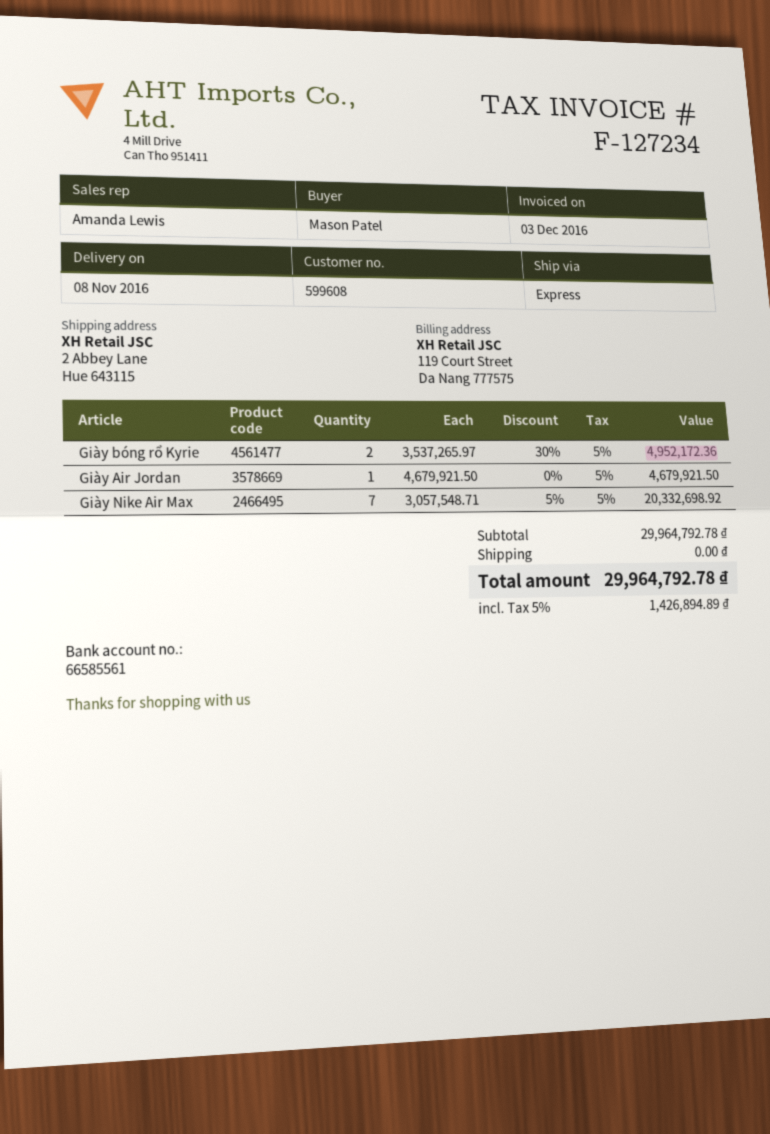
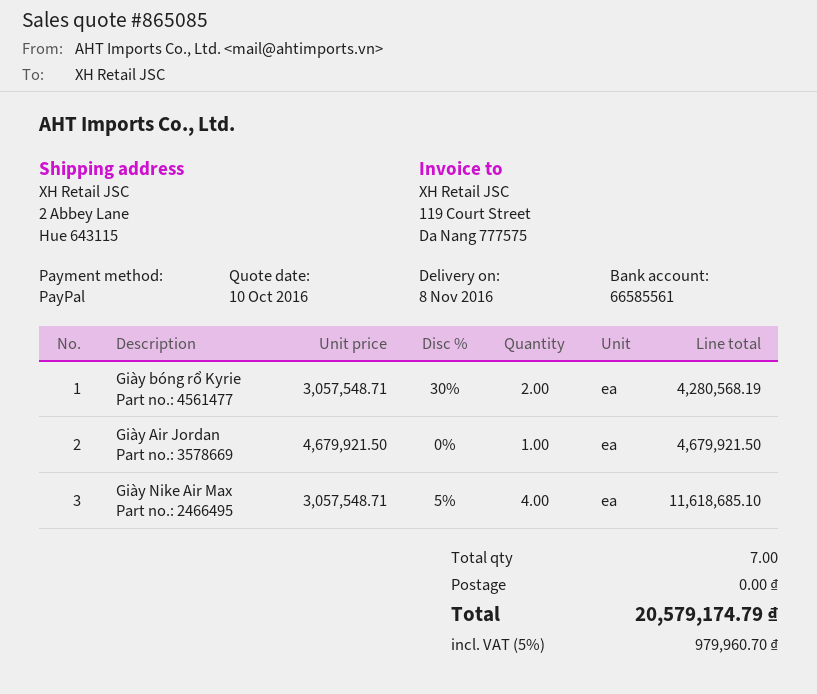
Giày bóng rổ Kyrie: 2 x 3537265.97 - 30% = 4952172.36 -> 2 x 3057548.71 - 30% = 4280568.19
Giày Nike Air Max: 7 x 3057548.71 - 5% = 20332698.92 -> 4 x 3057548.71 - 5% = 11618685.10
tax: 5% = 1426894.89 -> 5% = 979960.70
total: 29964792.78 -> 20579174.79

